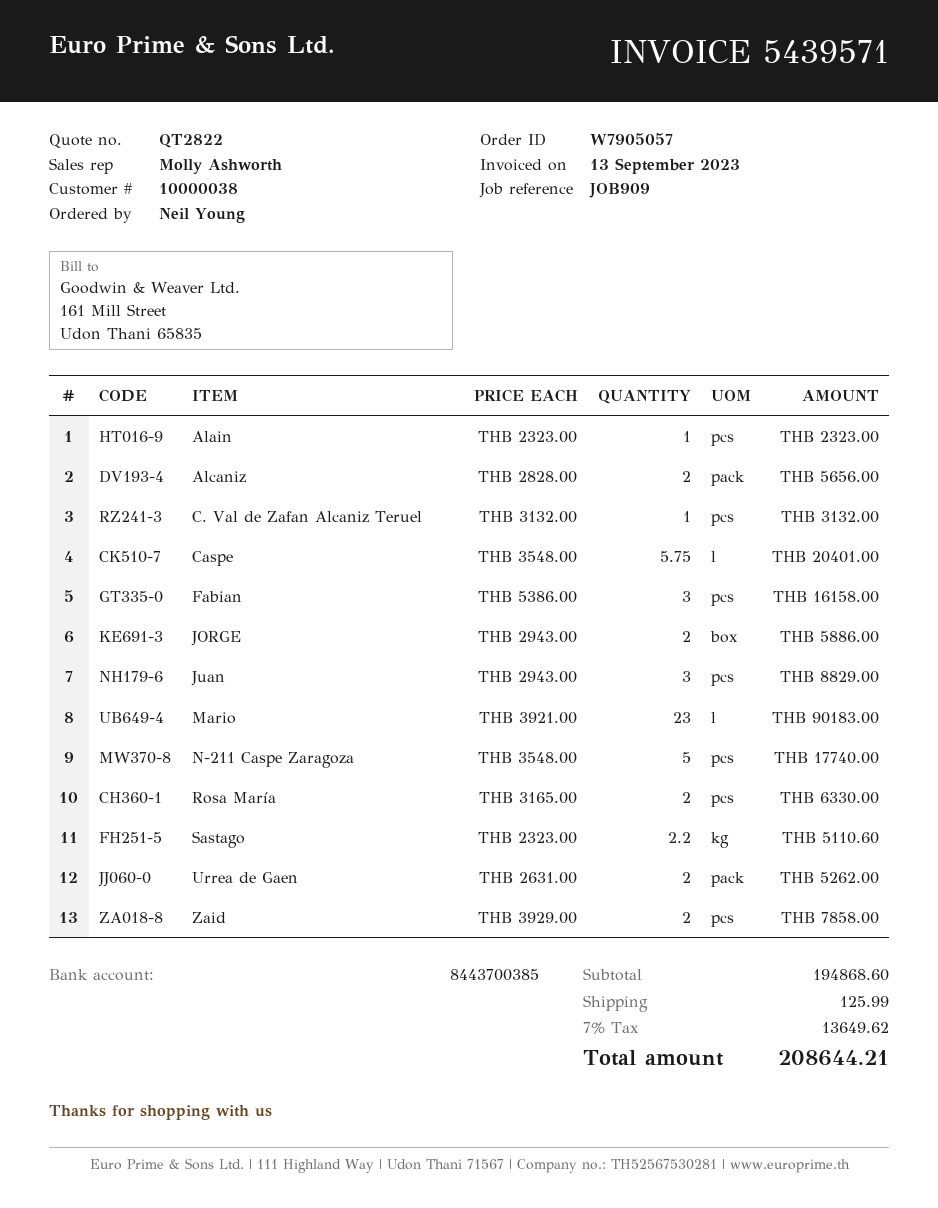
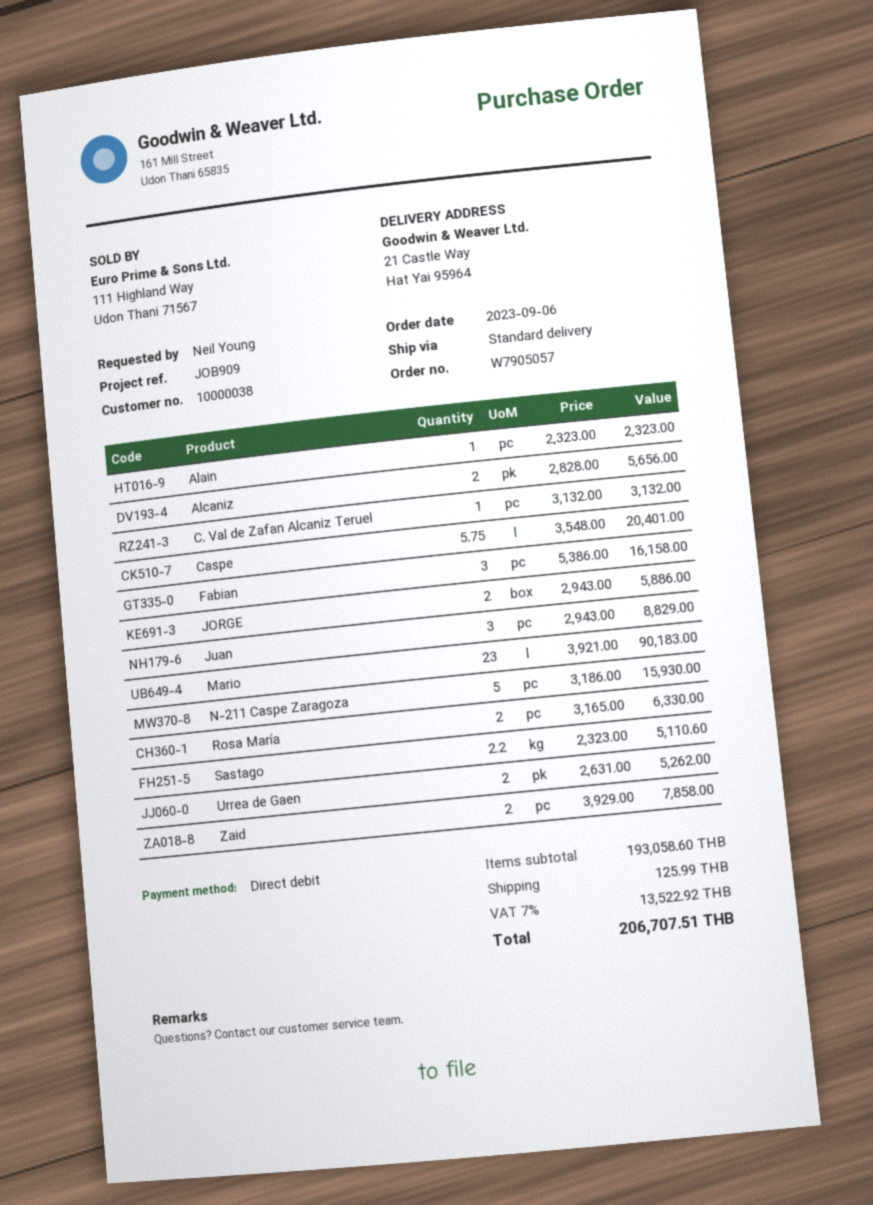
N-211 Caspe Zaragoza: 5 x 3548.00 = 17740.00 -> 5 x 3186.00 = 15930.00
subtotal: 194868.60 -> 193058.60
tax: 7% = 13649.62 -> 7% = 13522.92
total: 208644.21 -> 206707.51

